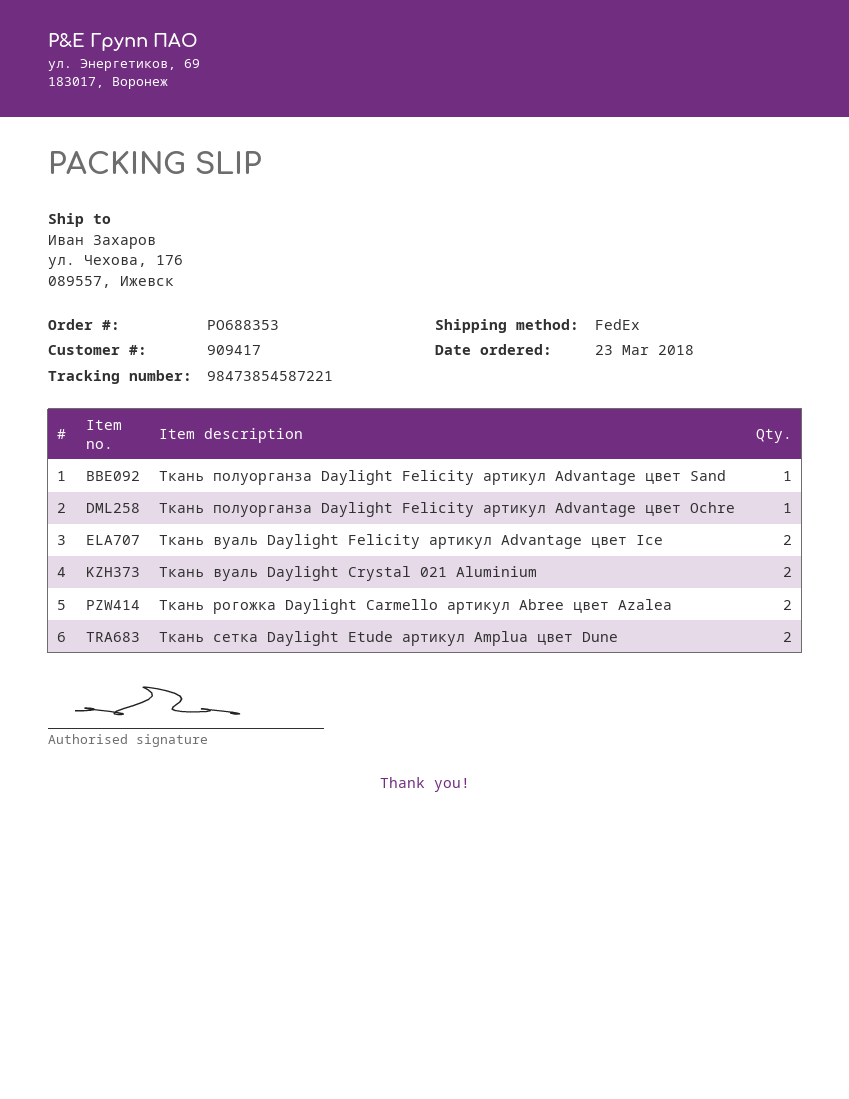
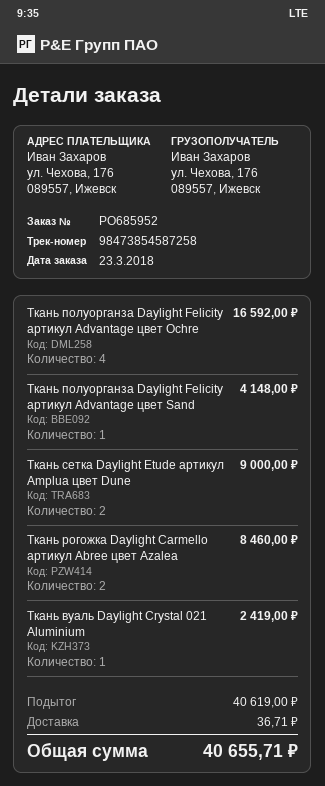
order number: PO688353 -> PO685952
tracking number: 98473854587221 -> 98473854587258
Ткань полуорганза Daylight Felicity артикул Advantage цвет Ochre: 1 -> 4
Ткань вуаль Daylight Felicity артикул Advantage цвет Ice: 2 -> none
Ткань вуаль Daylight Crystal 021 Aluminium: 2 -> 1

